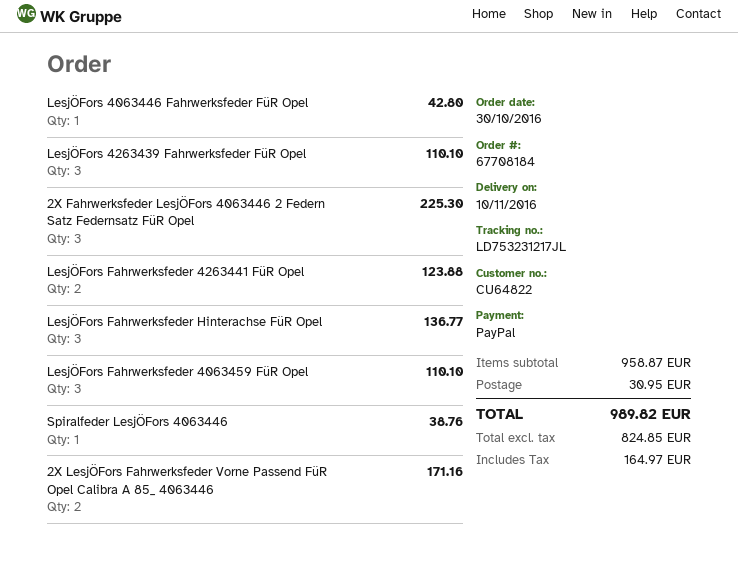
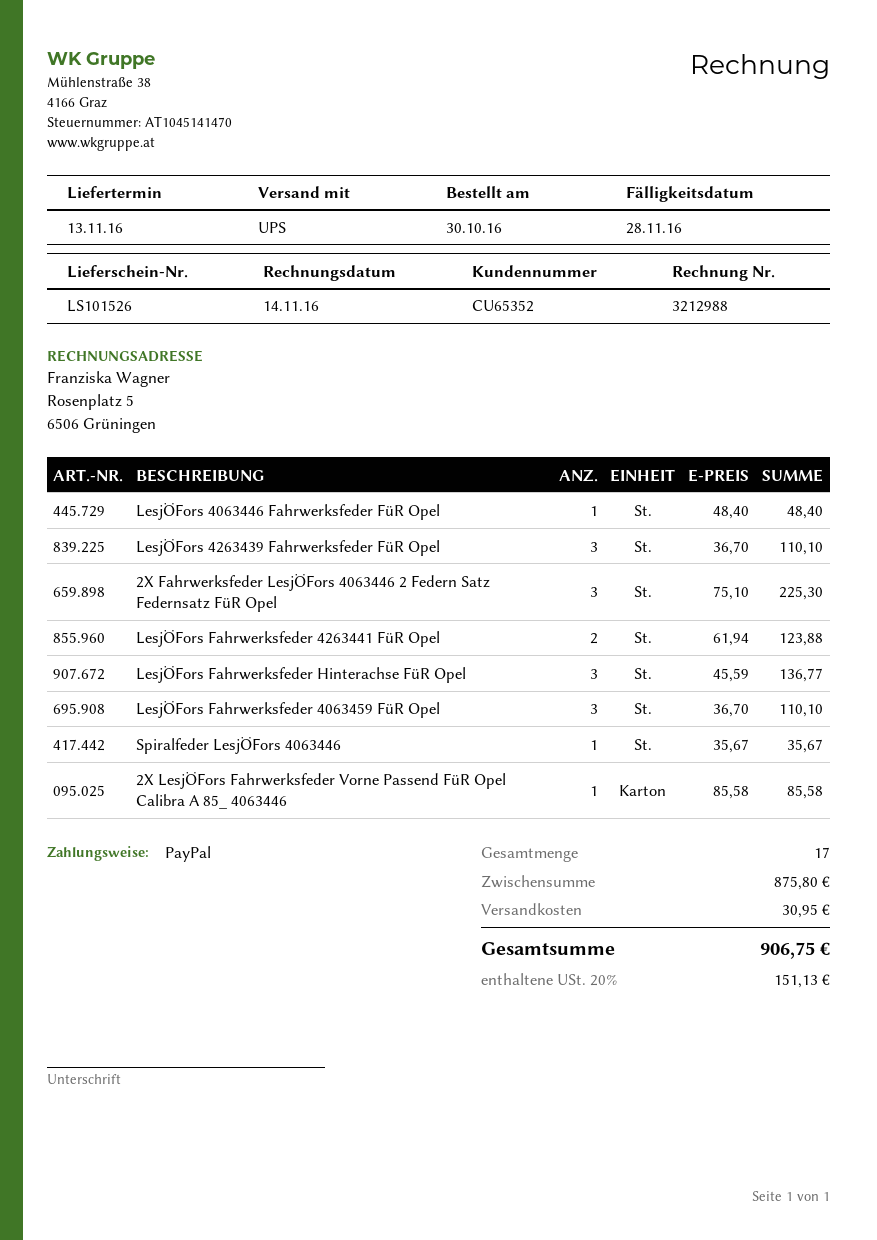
delivery date: 2016-11-10 -> 2016-11-13
customer number: CU64822 -> CU65352
LesjÖFors 4063446 Fahrwerksfeder FüR Opel: 1 for 42.80 -> 1 for 48.40
Spiralfeder LesjÖFors 4063446: 1 for 38.76 -> 1 for 35.67
2X LesjÖFors Fahrwerksfeder Vorne Passend FüR Opel Calibra A 85_ 4063446: 2 for 171.16 -> 1 for 85.58
subtotal: 958.87 -> 875.80
tax: 164.97 -> 151.13
total: 989.82 -> 906.75

